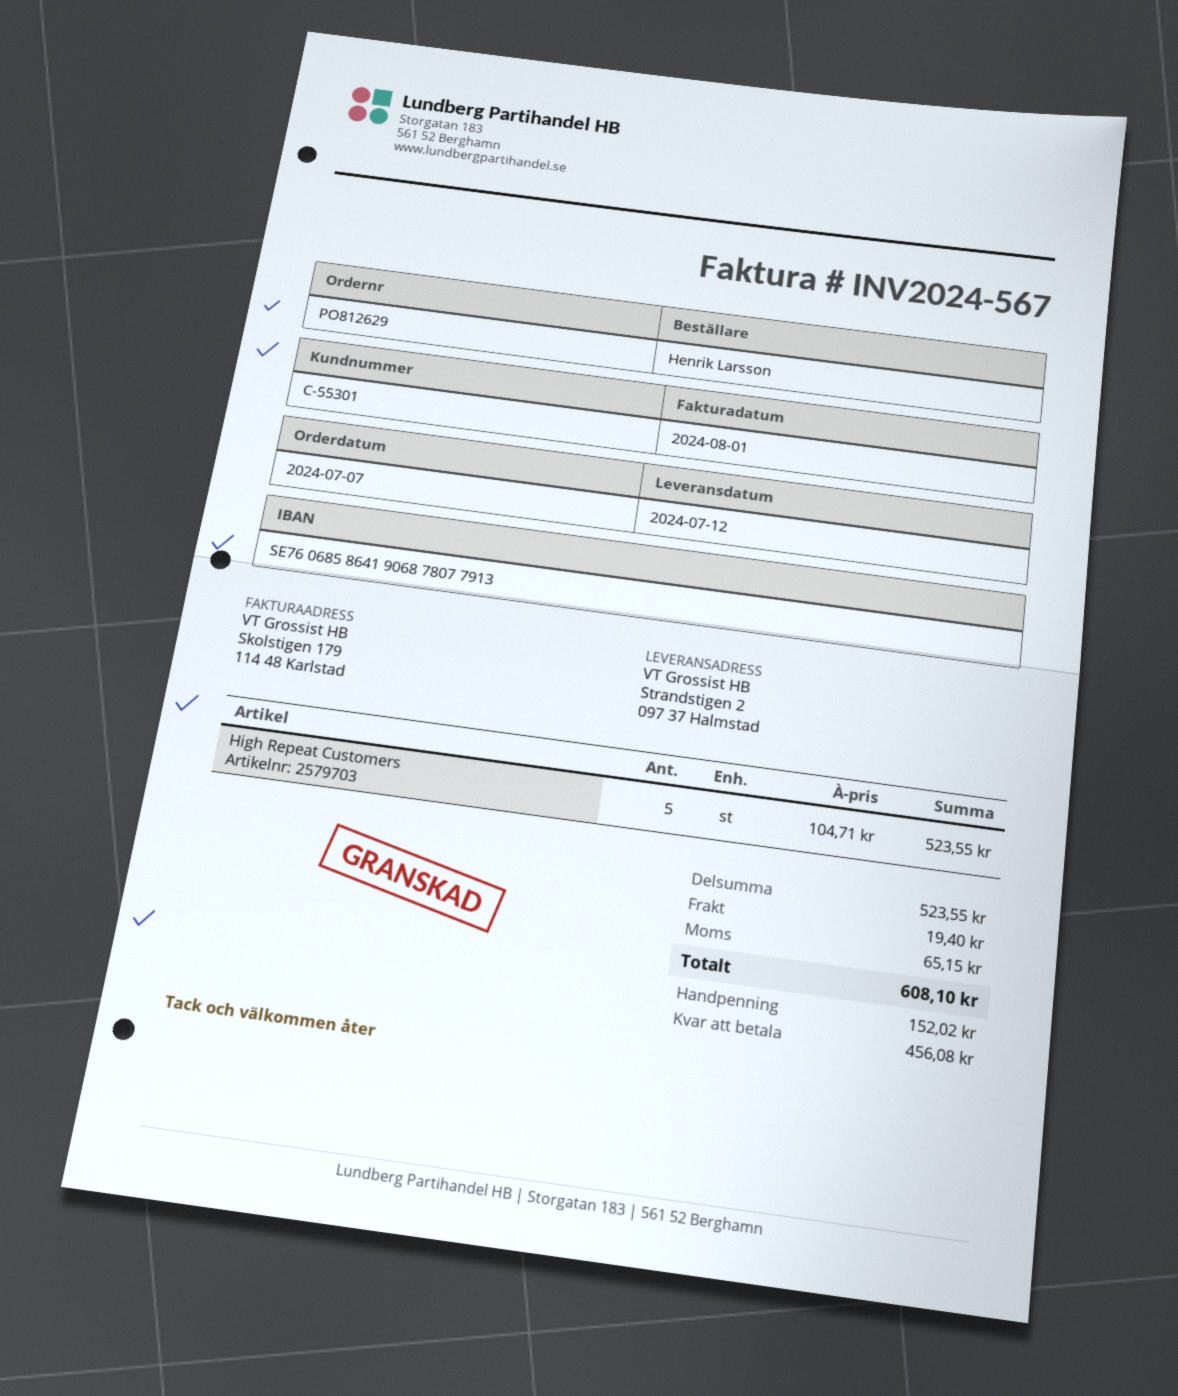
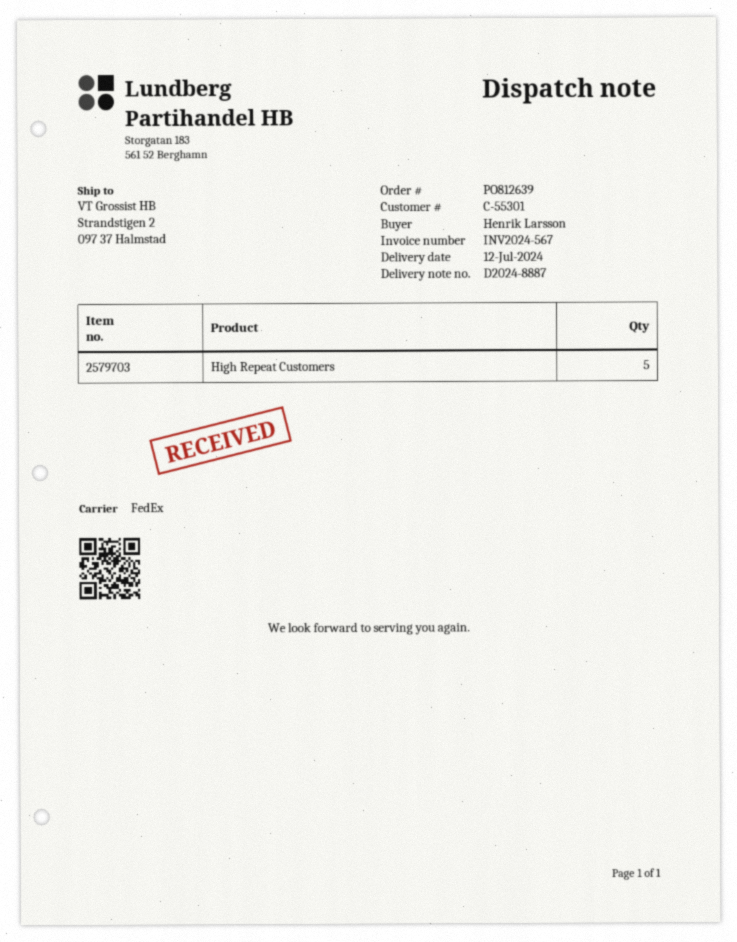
order number: PO812629 -> PO812639

